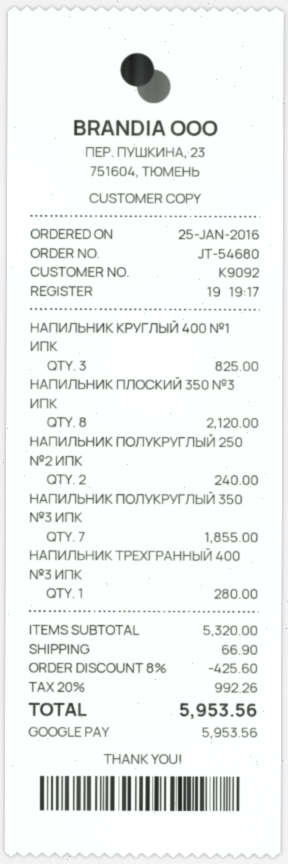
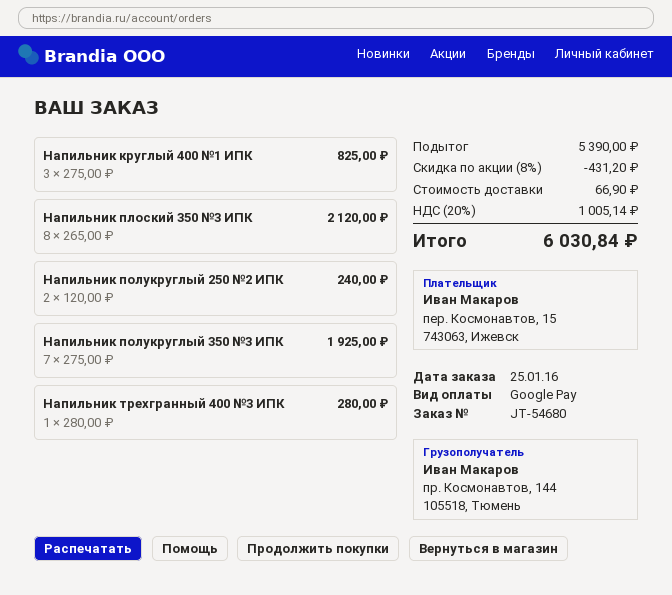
НАПИЛЬНИК ПОЛУКРУГЛЫЙ 350 №3 ИПК: 7 for 1855.00 -> 7 for 1925.00
subtotal: 5320.00 -> 5390.00
discount: 8% = 425.60 -> 8% = 431.20
tax: 20% = 992.26 -> 20% = 1005.14
total: 5953.56 -> 6030.84

